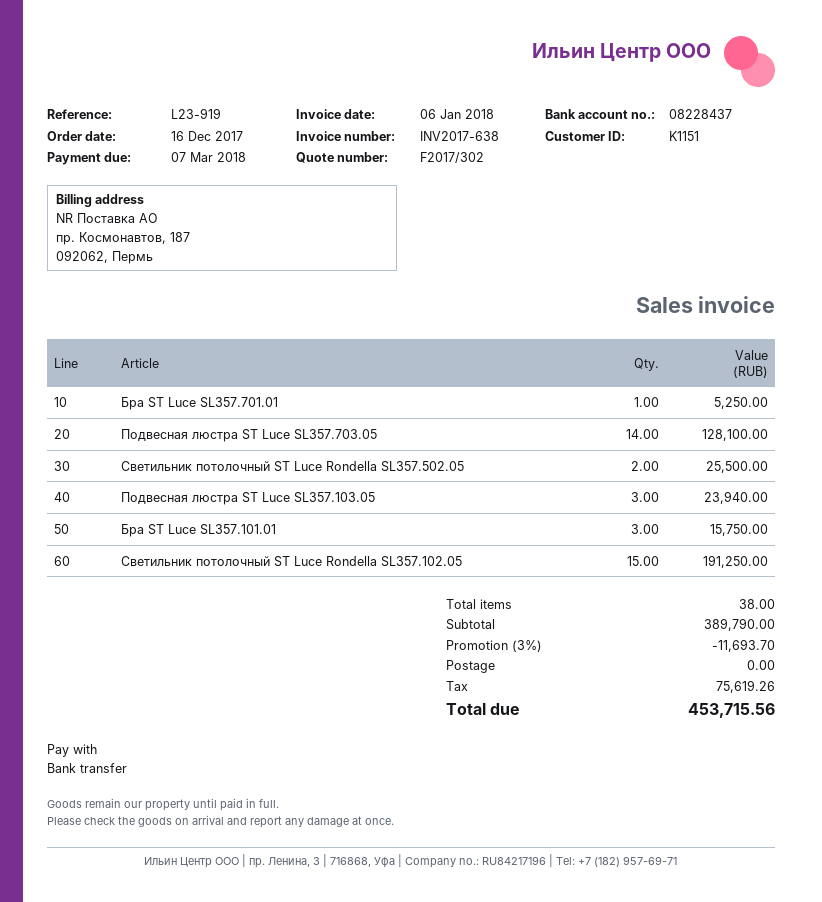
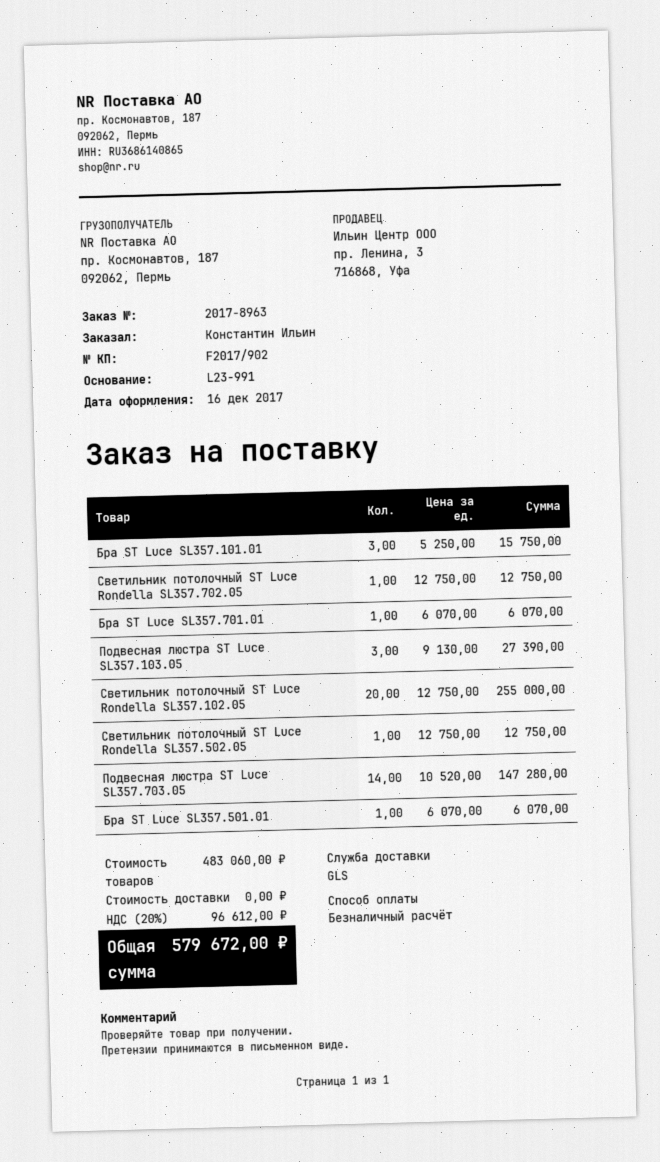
quote number: F2017/302 -> F2017/902
reference: L23-919 -> L23-991
Бра ST Luce SL357.701.01: 1 for 5250.00 -> 1 for 6070.00
Подвесная люстра ST Luce SL357.703.05: 14 for 128100.00 -> 14 for 147280.00
Светильник потолочный ST Luce Rondella SL357.502.05: 2 for 25500.00 -> 1 for 12750.00
Подвесная люстра ST Luce SL357.103.05: 3 for 23940.00 -> 3 for 27390.00
Светильник потолочный ST Luce Rondella SL357.102.05: 15 for 191250.00 -> 20 for 255000.00
Светильник потолочный ST Luce Rondella SL357.702.05: none -> 1 for 12750.00
Бра ST Luce SL357.501.01: none -> 1 for 6070.00
subtotal: 389790.00 -> 483060.00
discount: 3% = 11693.70 -> none
tax: 75619.26 -> 96612.00
total: 453715.56 -> 579672.00

